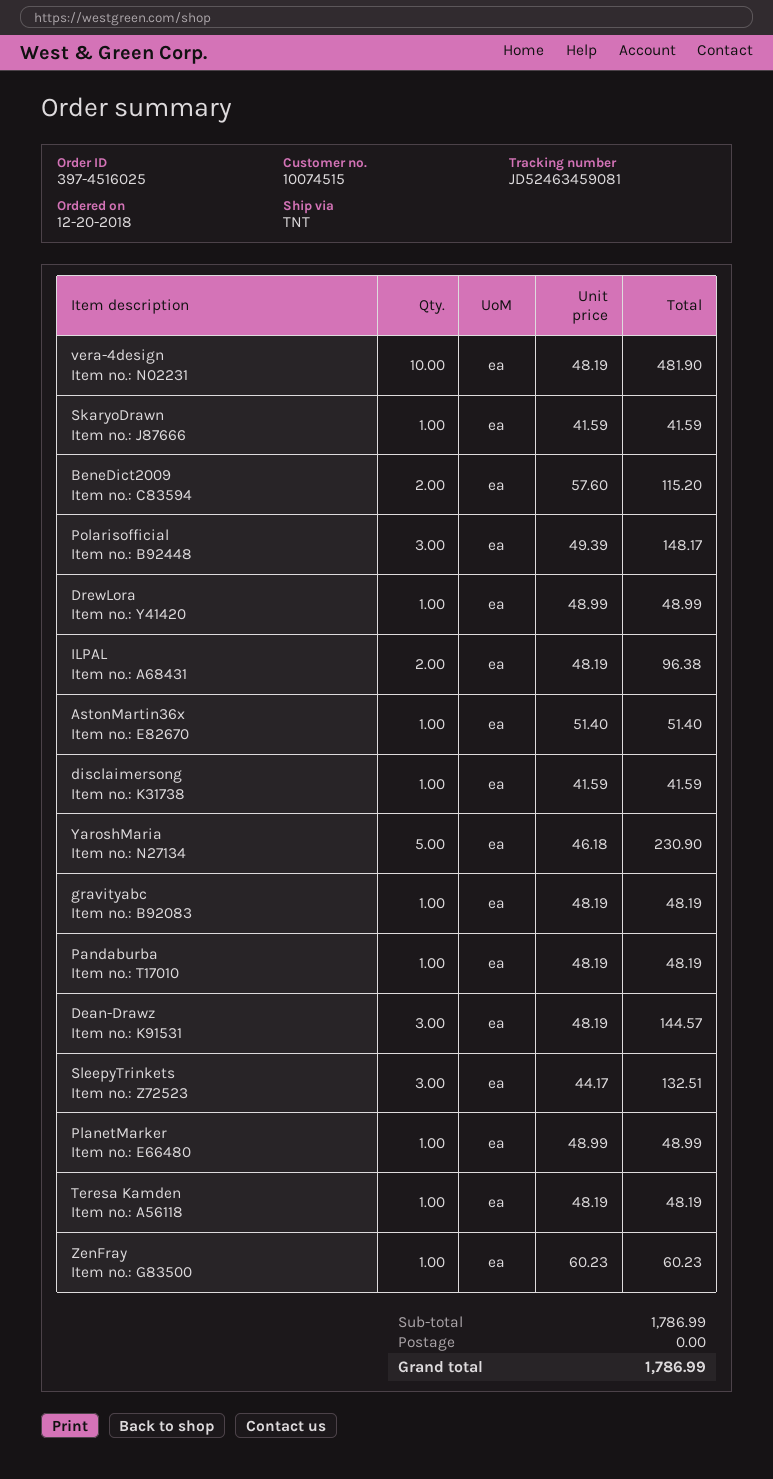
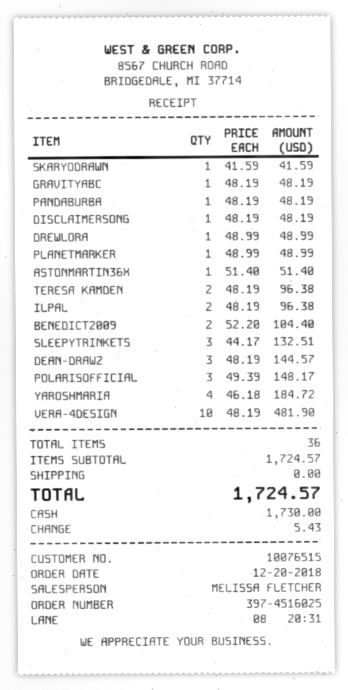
customer number: 10074515 -> 10076515
BeneDict2009: 2 x 57.60 = 115.20 -> 2 x 52.20 = 104.40
disclaimersong: 1 x 41.59 = 41.59 -> 1 x 48.19 = 48.19
YaroshMaria: 5 x 46.18 = 230.90 -> 4 x 46.18 = 184.72
Teresa Kamden: 1 x 48.19 = 48.19 -> 2 x 48.19 = 96.38
ZenFray: 1 x 60.23 = 60.23 -> none
subtotal: 1786.99 -> 1724.57
total: 1786.99 -> 1724.57

